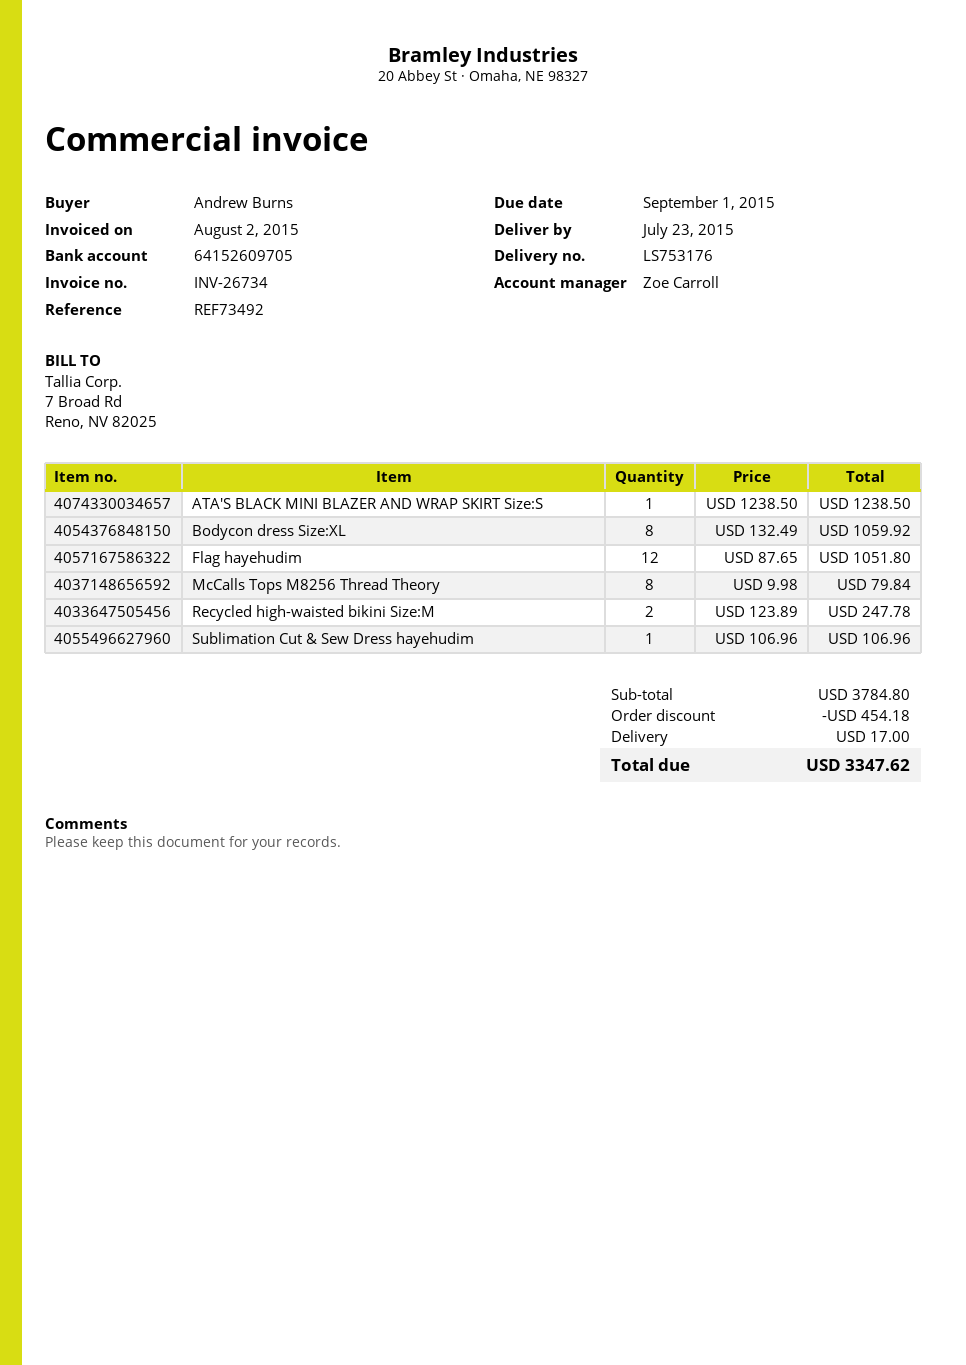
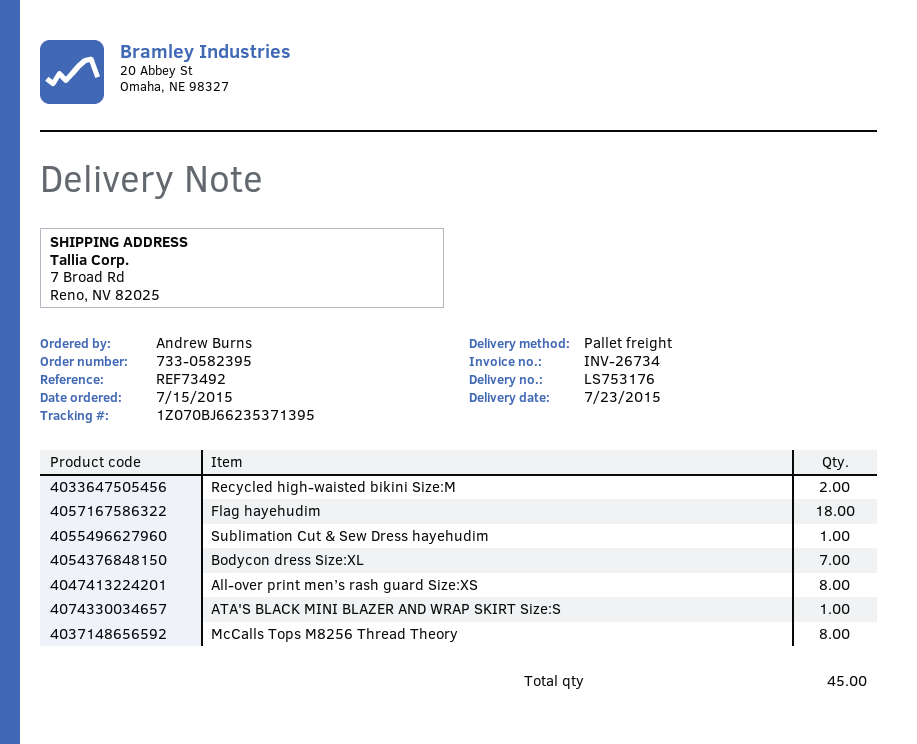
Bodycon dress Size:XL: 8 -> 7
Flag hayehudim: 12 -> 18
All-over print men’s rash guard Size:XS: none -> 8

